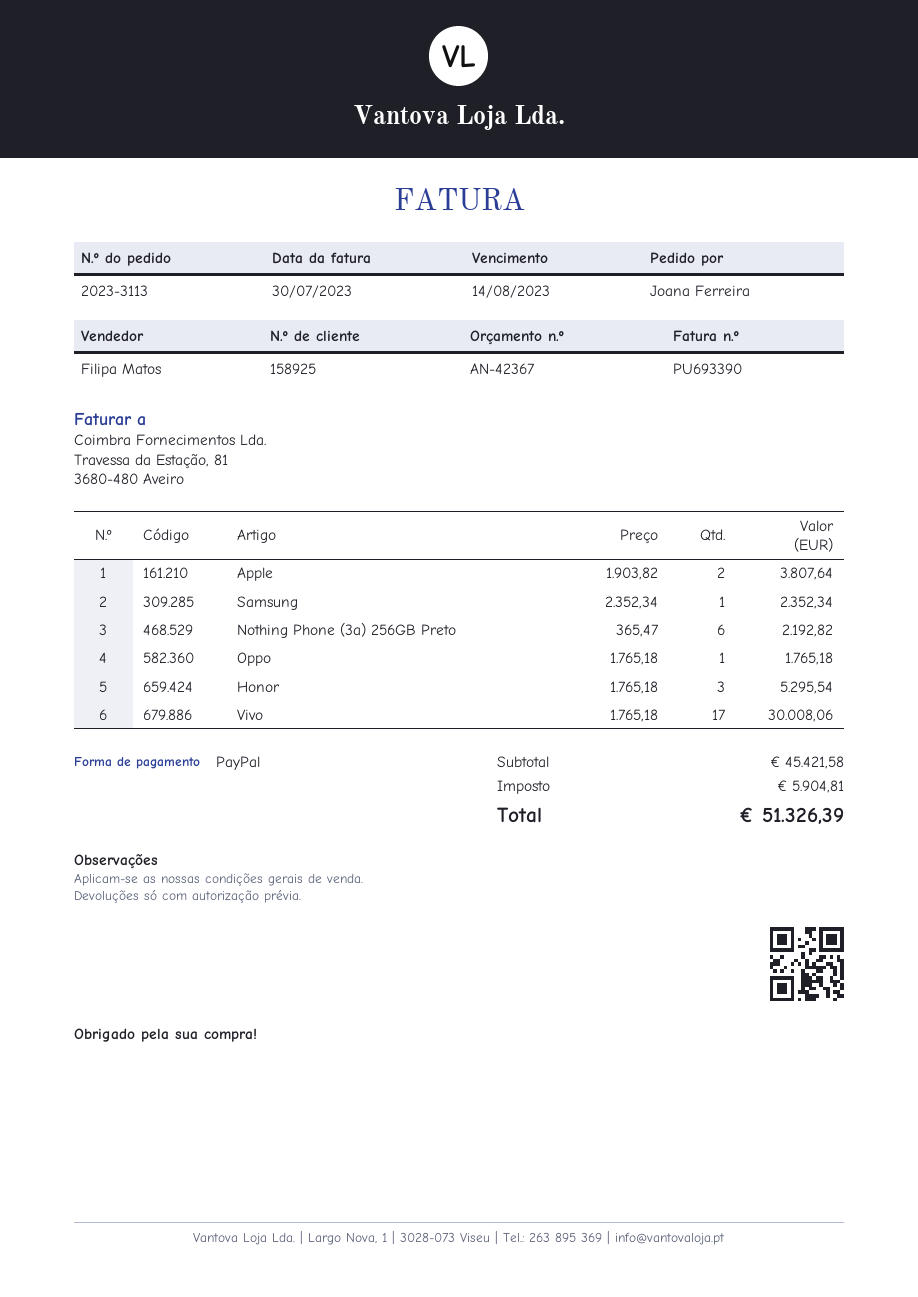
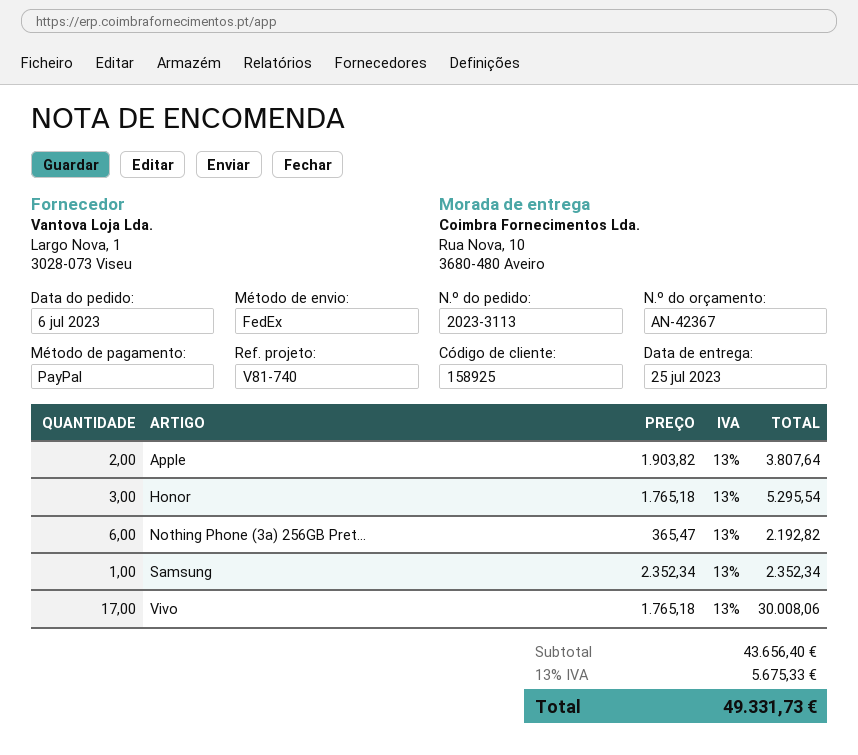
Oppo: 1 x 1765.18 = 1765.18 -> none
subtotal: 45421.58 -> 43656.40
tax: 5904.81 -> 5675.33
total: 51326.39 -> 49331.73

